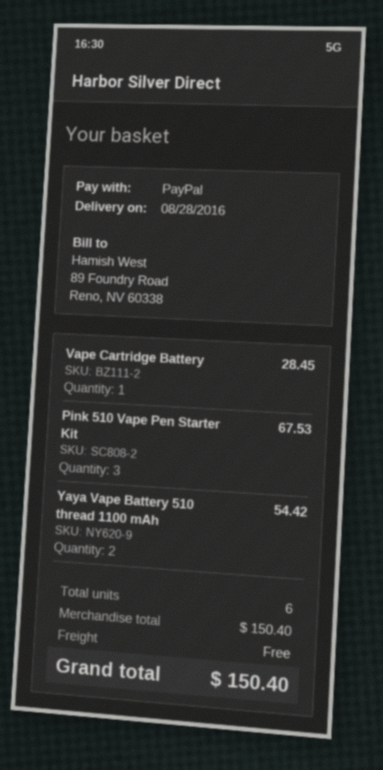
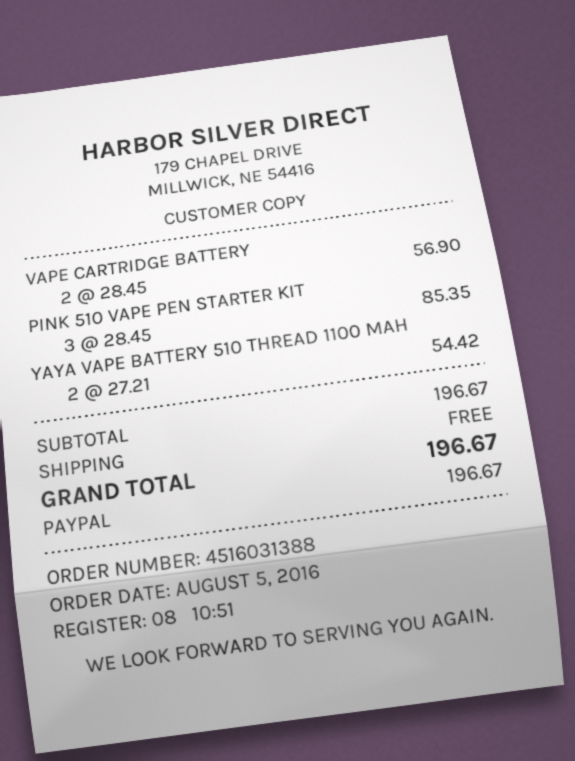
Vape Cartridge Battery: 1 for 28.45 -> 2 for 56.90
Pink 510 Vape Pen Starter Kit: 3 for 67.53 -> 3 for 85.35
subtotal: 150.40 -> 196.67
total: 150.40 -> 196.67

